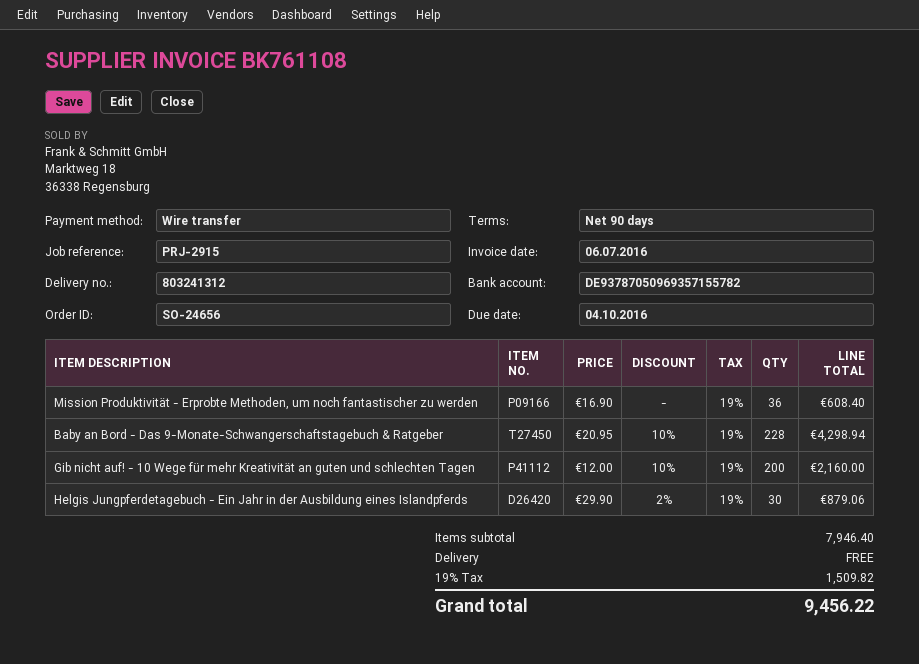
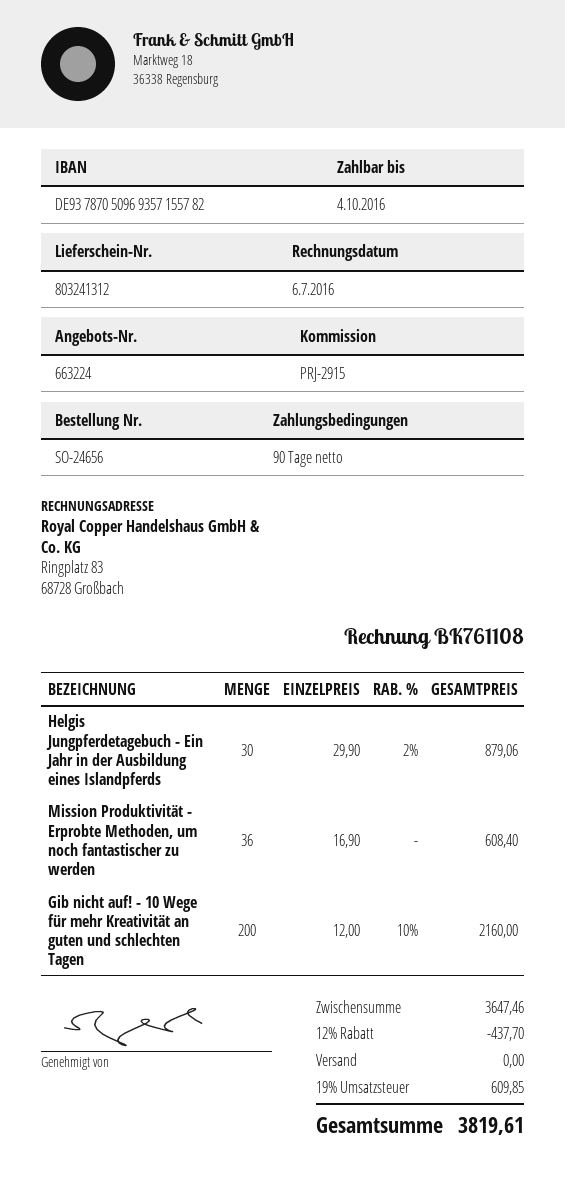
Baby an Bord - Das 9-Monate-Schwangerschaftstagebuch & Ratgeber: 228 x 20.95 - 10% = 4298.94 -> none
subtotal: 7946.40 -> 3647.46
discount: none -> 12% = 437.70
tax: 19% = 1509.82 -> 19% = 609.85
total: 9456.22 -> 3819.61

